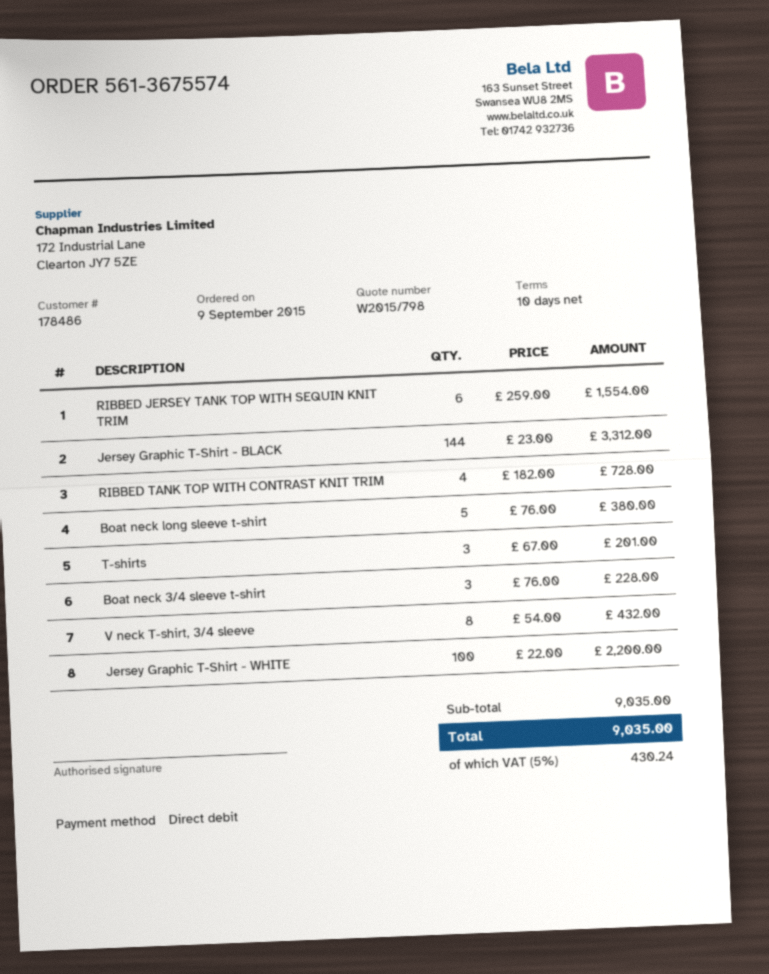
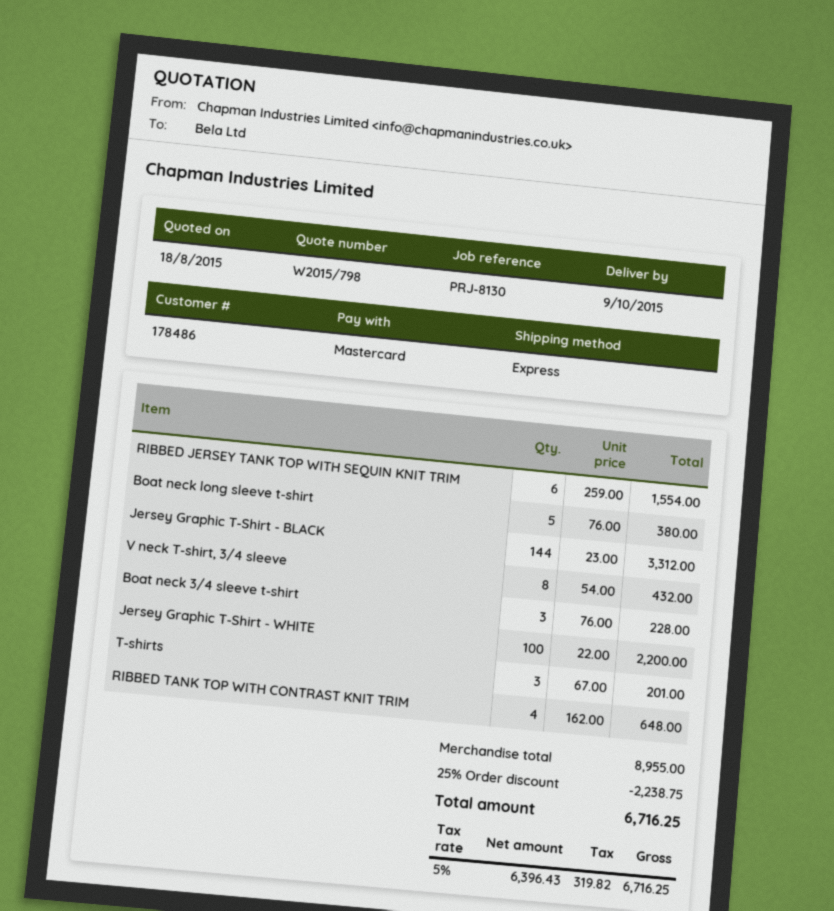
payment method: direct debit -> Mastercard
RIBBED TANK TOP WITH CONTRAST KNIT TRIM: 4 x 182.00 = 728.00 -> 4 x 162.00 = 648.00
subtotal: 9035.00 -> 8955.00
discount: none -> 25% = 2238.75
tax: 5% = 430.24 -> 5% = 319.82
total: 9035.00 -> 6716.25

